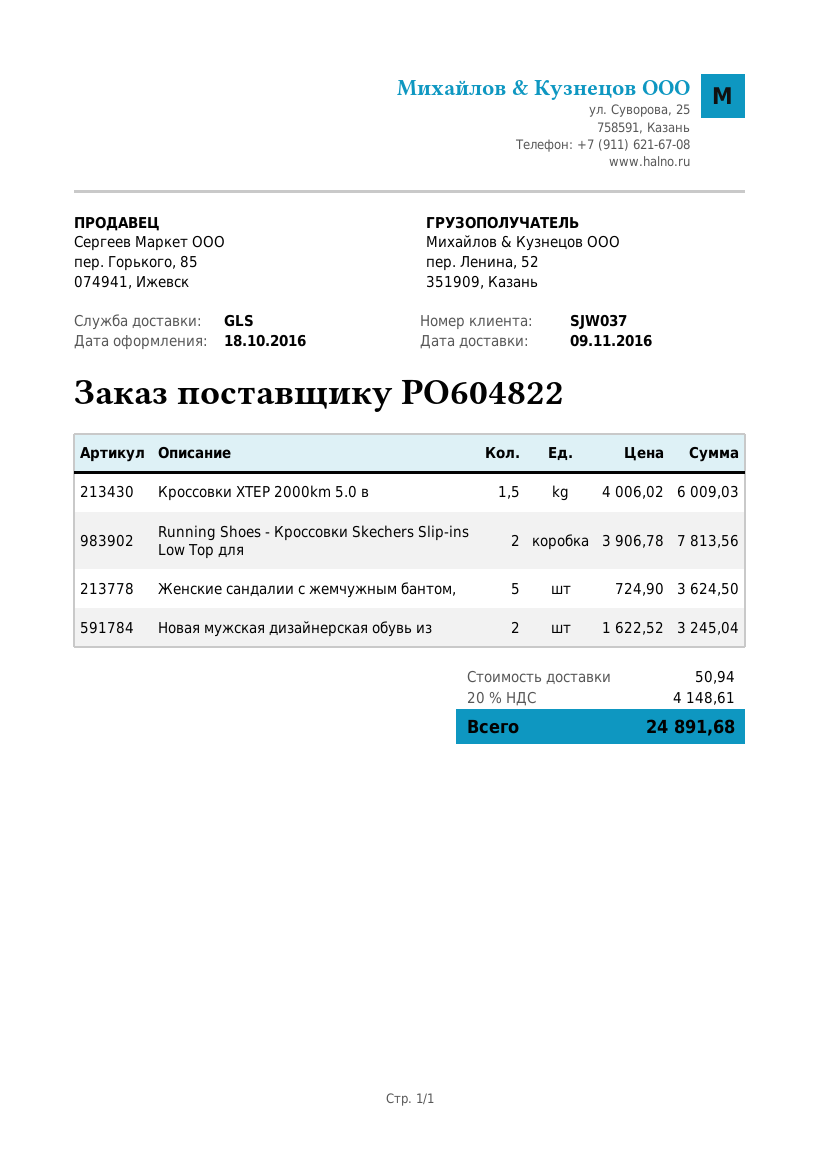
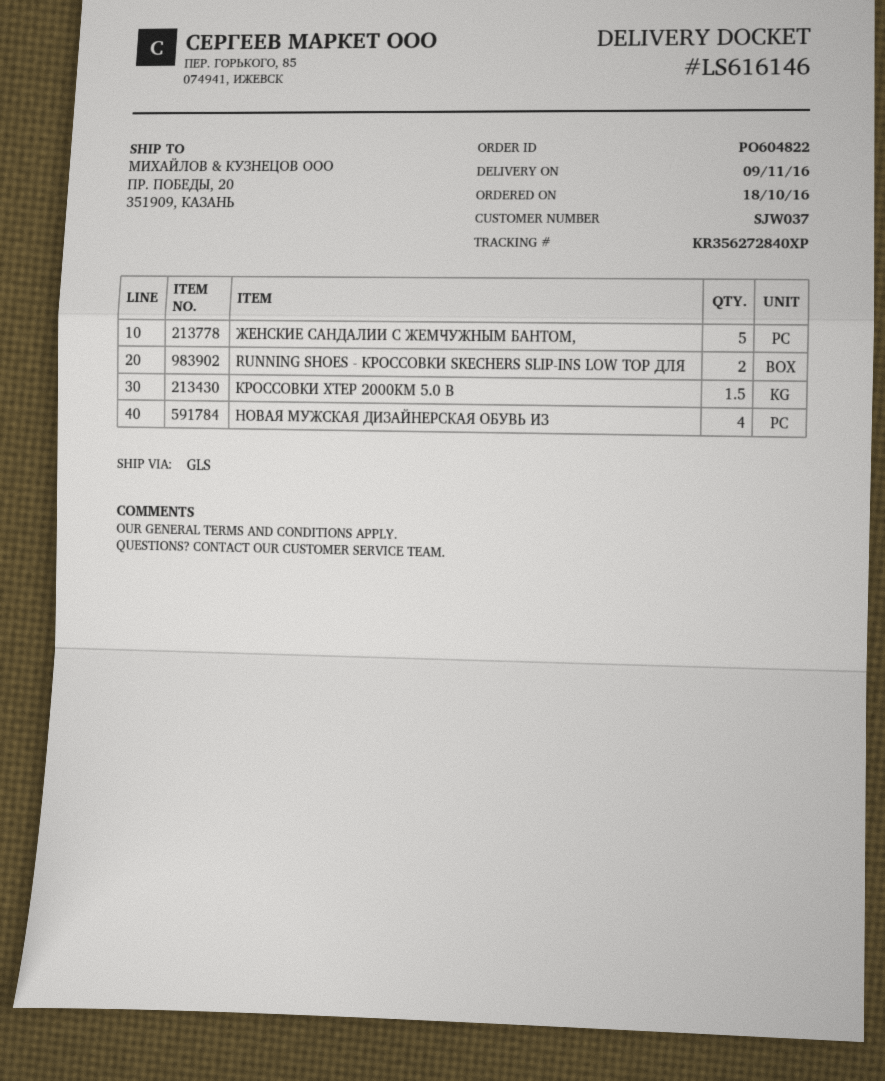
ship to: пер. Ленина, 52, 351909, Казань -> ПР. ПОБЕДЫ, 20, 351909, КАЗАНЬ
Новая мужская дизайнерская обувь из: 2 -> 4

